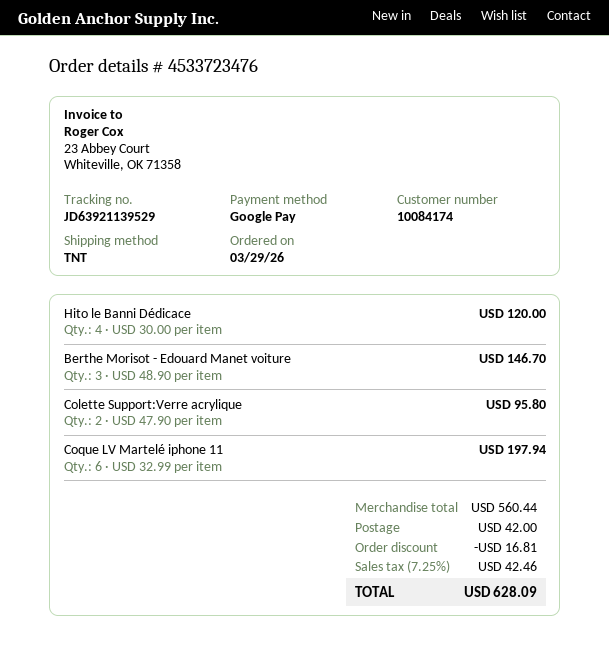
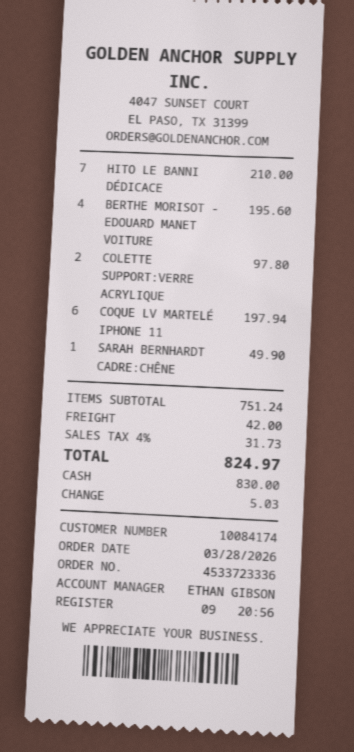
order number: 4533723476 -> 4533723336
order date: 2026-03-29 -> 2026-03-28
payment method: Google Pay -> cash
Hito le Banni Dédicace: 4 for 120.00 -> 7 for 210.00
Berthe Morisot - Edouard Manet voiture: 3 for 146.70 -> 4 for 195.60
Colette Support:Verre acrylique: 2 for 95.80 -> 2 for 97.80
SARAH BERNHARDT CADRE:CHÊNE: none -> 1 for 49.90
subtotal: 560.44 -> 751.24
discount: 16.81 -> none
tax: 7.25% = 42.46 -> 4% = 31.73
total: 628.09 -> 824.97

